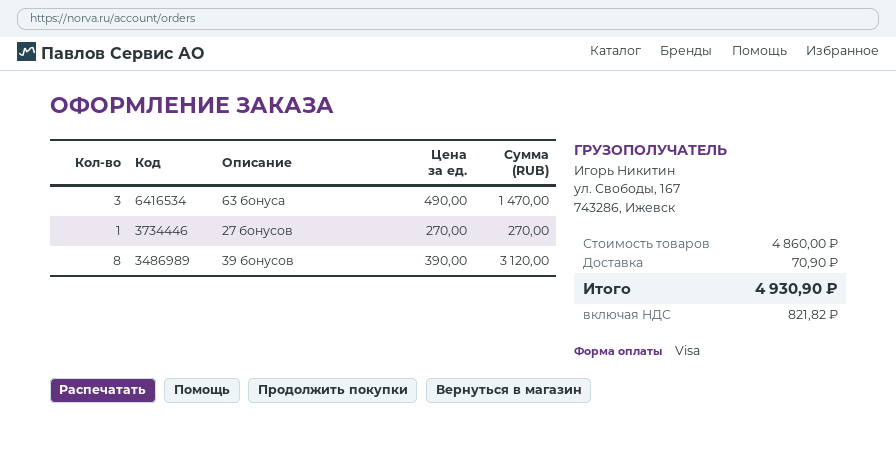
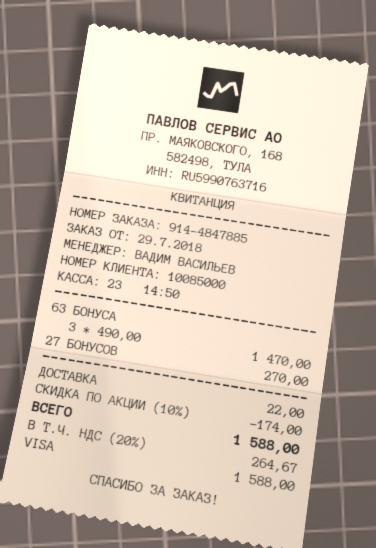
39 бонусов: 8 x 390.00 = 3120.00 -> none
discount: none -> 10% = 174.00
shipping: 70.90 -> 22.00
tax: 821.82 -> 264.67
total: 4930.90 -> 1588.00

